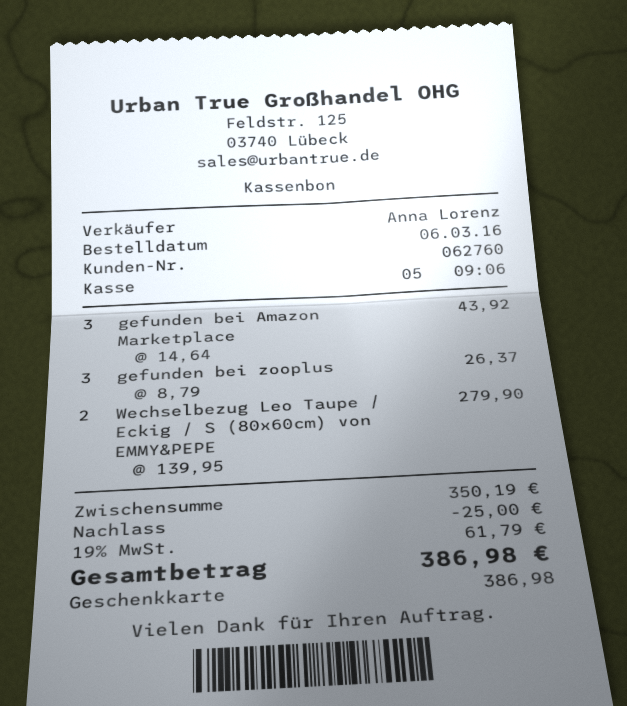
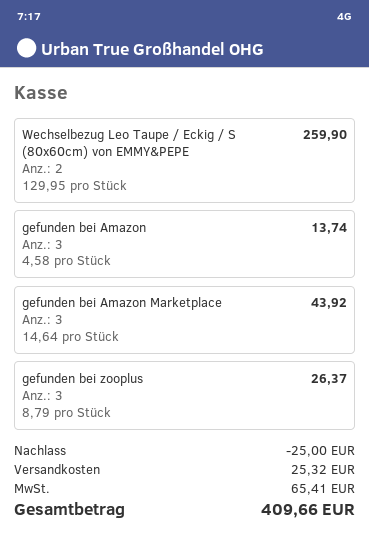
Wechselbezug Leo Taupe / Eckig / S (80x60cm) von EMMY&PEPE: 2 x 139.95 = 279.90 -> 2 x 129.95 = 259.90
gefunden bei Amazon: none -> 3 x 4.58 = 13.74
shipping: none -> 25.32
tax: 61.79 -> 65.41
total: 386.98 -> 409.66

